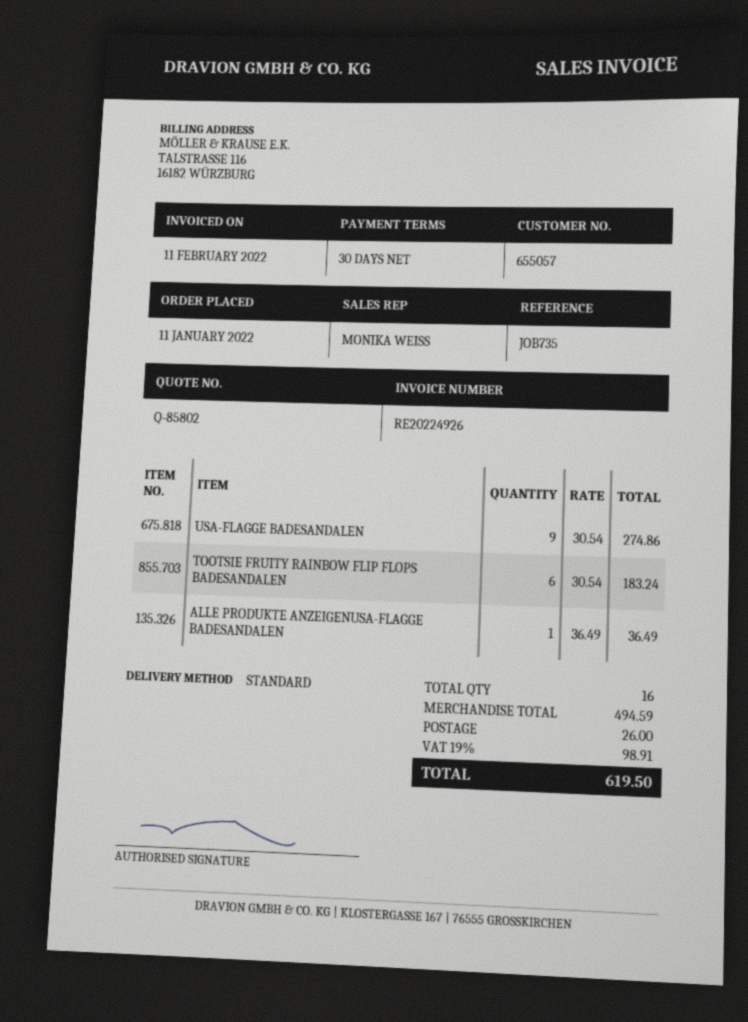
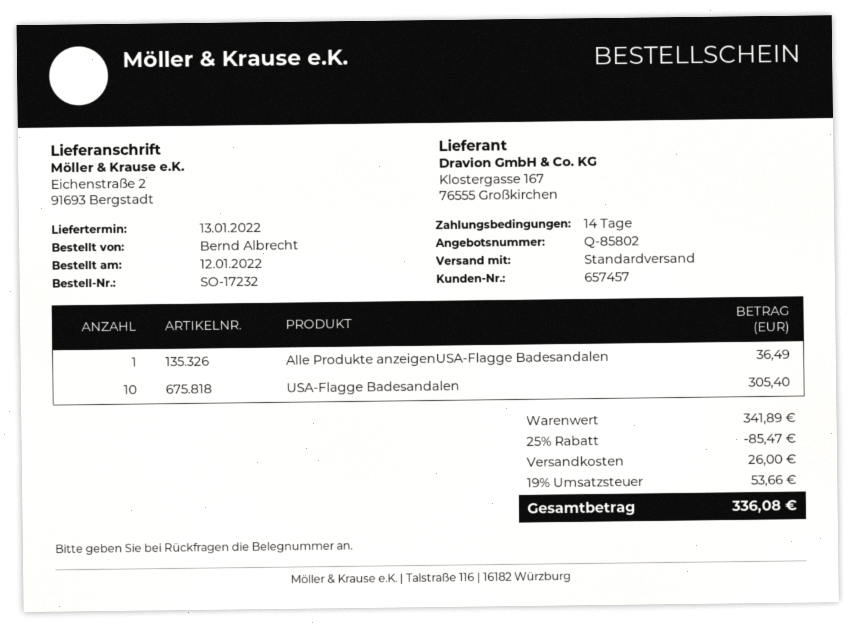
order date: 2022-01-11 -> 2022-01-12
payment terms: 30 days -> 14 days
customer number: 655057 -> 657457
USA-FLAGGE BADESANDALEN: 9 for 274.86 -> 10 for 305.40
TOOTSIE FRUITY RAINBOW FLIP FLOPS BADESANDALEN: 6 for 183.24 -> none
subtotal: 494.59 -> 341.89
discount: none -> 25% = 85.47
tax: 19% = 98.91 -> 19% = 53.66
total: 619.50 -> 336.08

